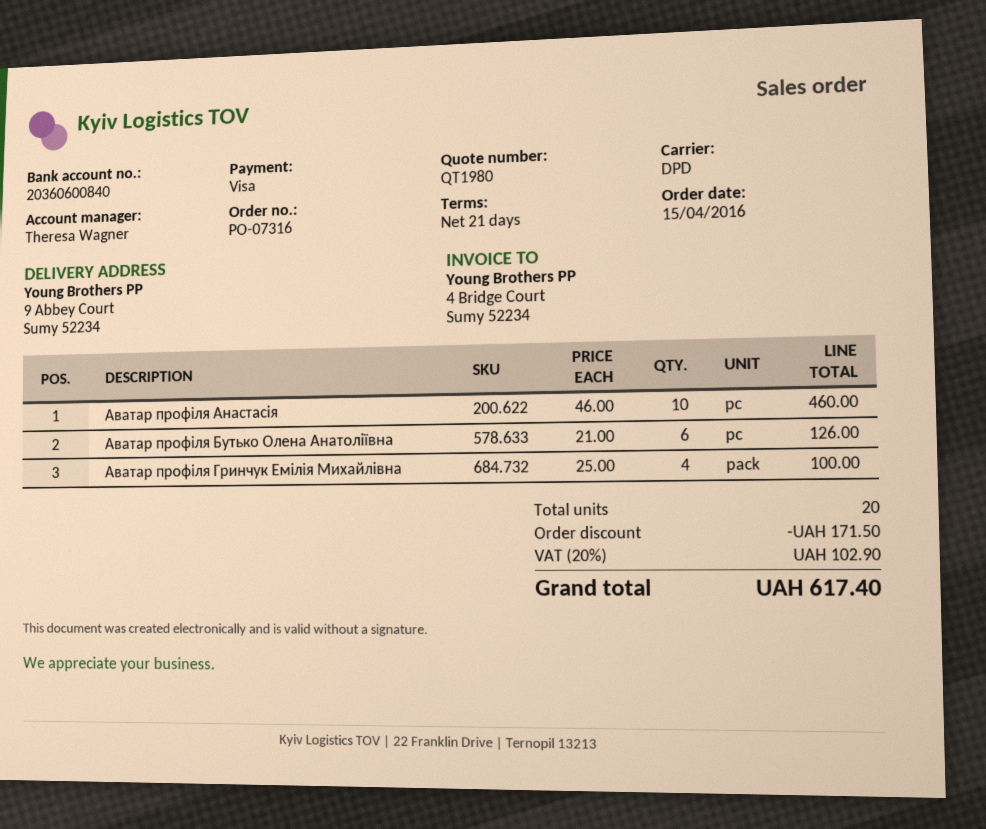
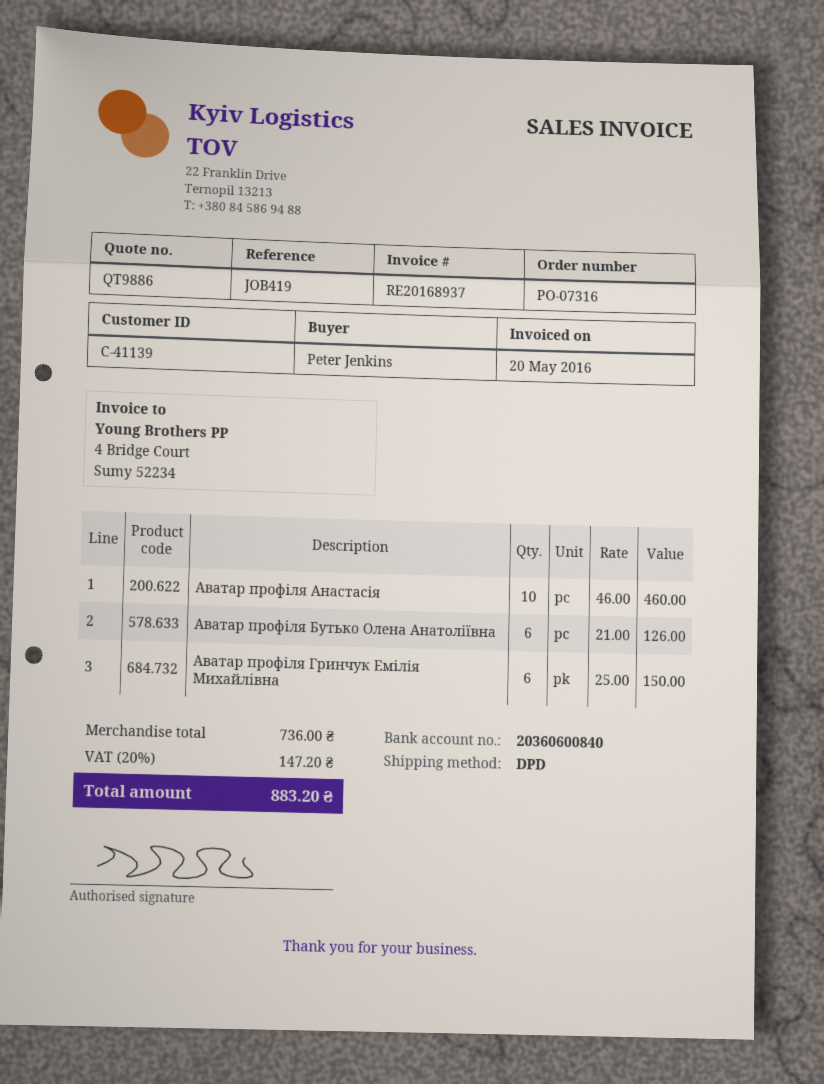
quote number: QT1980 -> QT9886
Аватар профіля Гринчук Емілія Михайлівна: 4 x 25.00 = 100.00 -> 6 x 25.00 = 150.00
discount: 171.50 -> none
tax: 20% = 102.90 -> 20% = 147.20
total: 617.40 -> 883.20

